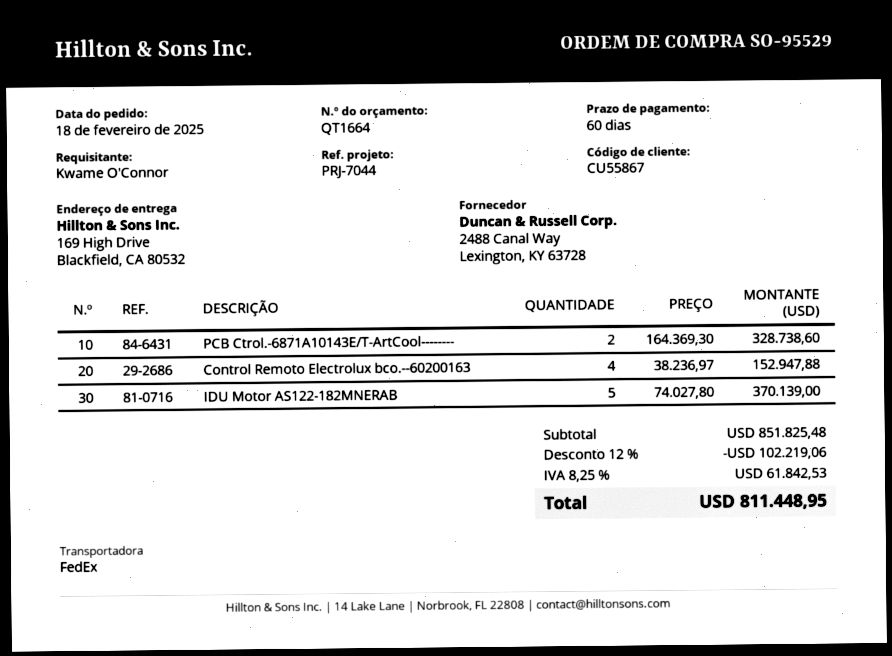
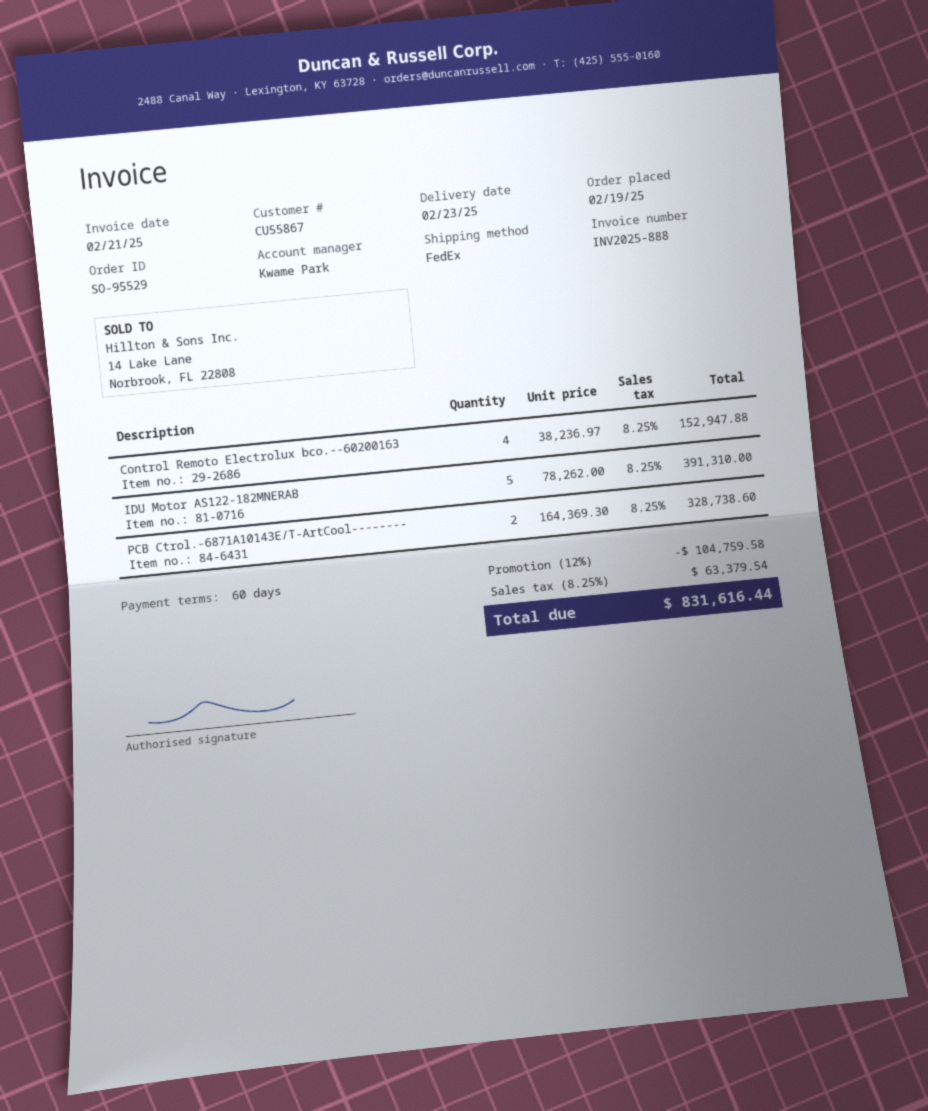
order date: 2025-02-18 -> 2025-02-19
IDU Motor AS122-182MNERAB: 5 x 74027.80 = 370139.00 -> 5 x 78262.00 = 391310.00
discount: 12% = 102219.06 -> 12% = 104759.58
tax: 8.25% = 61842.53 -> 8.25% = 63379.54
total: 811448.95 -> 831616.44

